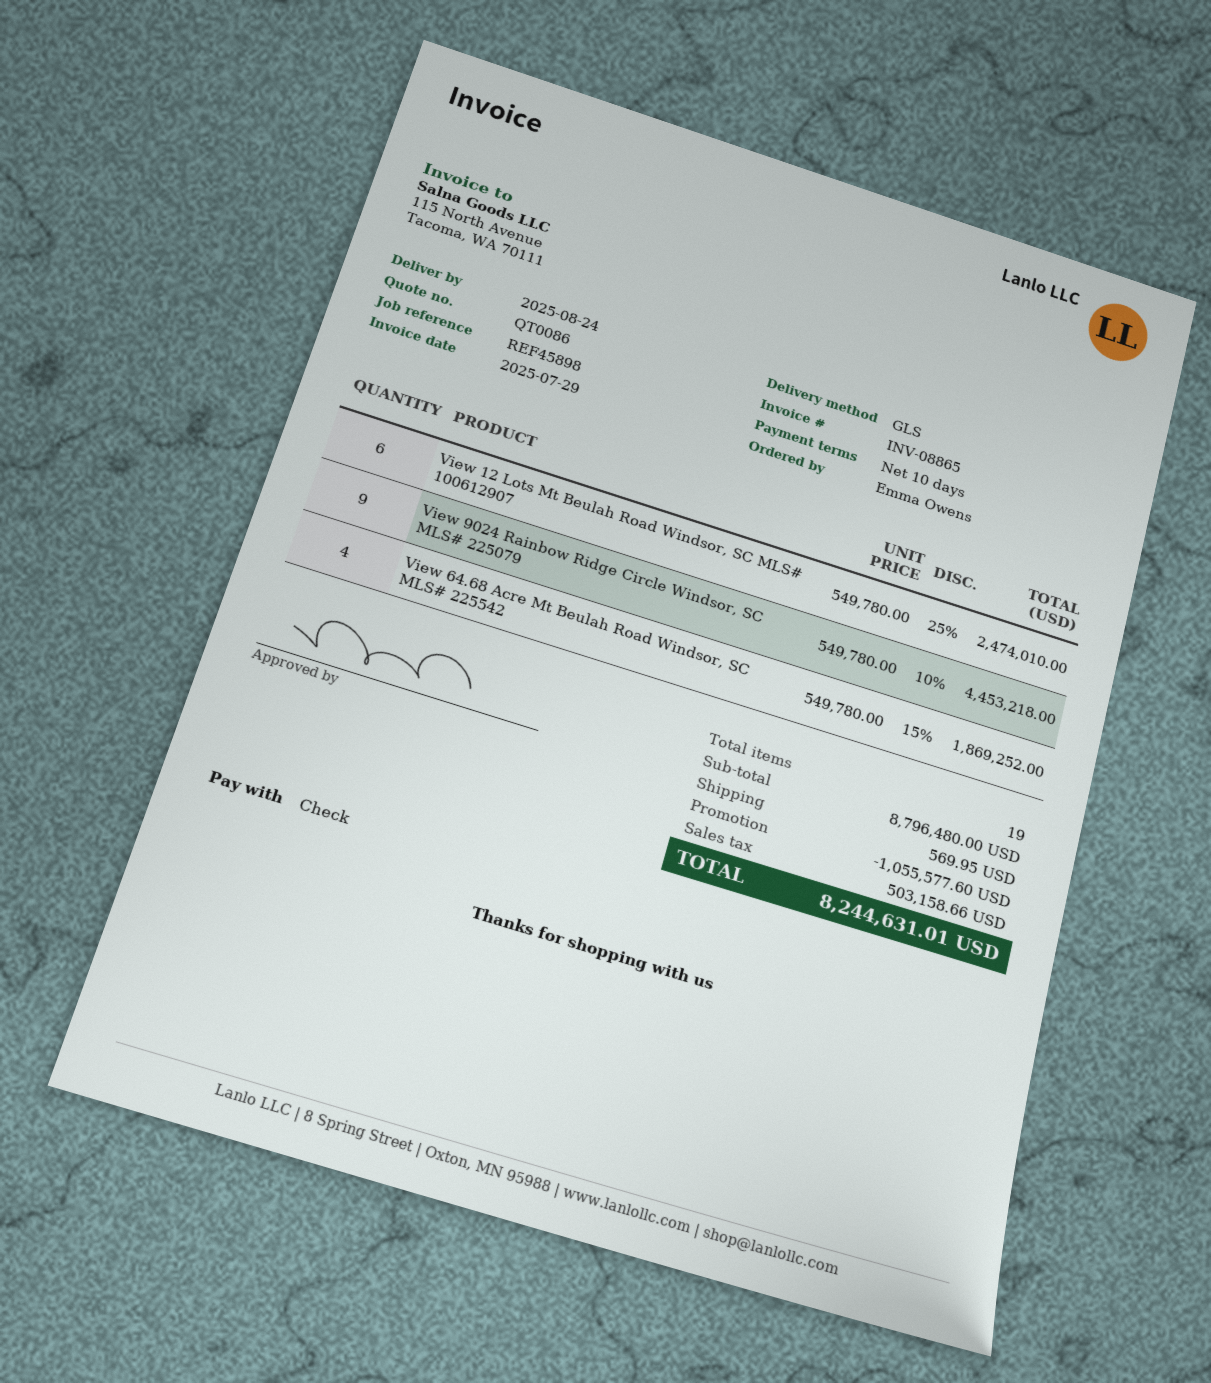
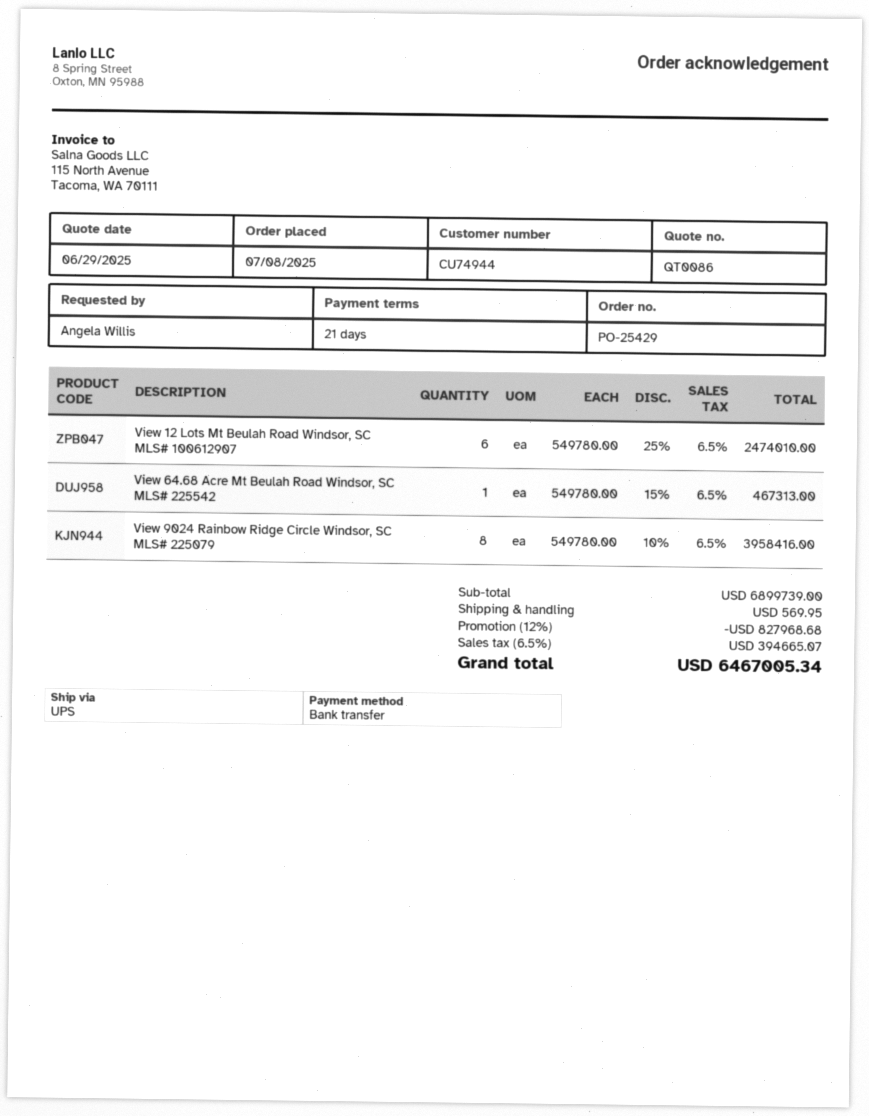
payment terms: 10 days -> 21 days
ordered by: Emma Owens -> Angela Willis
payment method: cheque -> bank transfer
shipping method: GLS -> UPS
View 9024 Rainbow Ridge Circle Windsor, SC MLS# 225079: 9 x 549780.00 - 10% = 4453218.00 -> 8 x 549780.00 - 10% = 3958416.00
View 64.68 Acre Mt Beulah Road Windsor, SC MLS# 225542: 4 x 549780.00 - 15% = 1869252.00 -> 1 x 549780.00 - 15% = 467313.00
subtotal: 8796480.00 -> 6899739.00
discount: 1055577.60 -> 827968.68
tax: 503158.66 -> 394665.07
total: 8244631.01 -> 6467005.34

